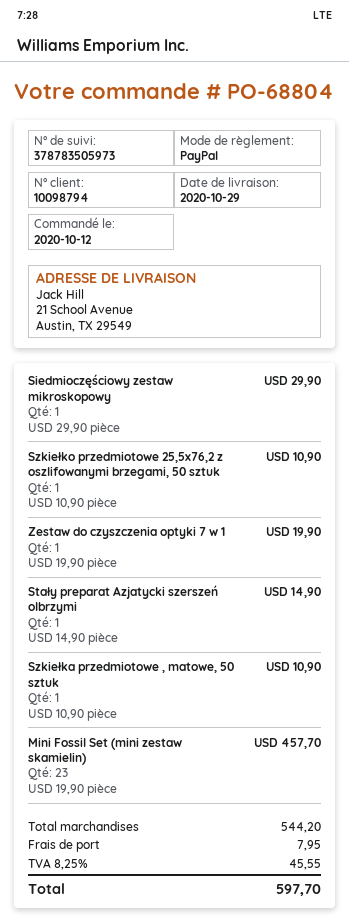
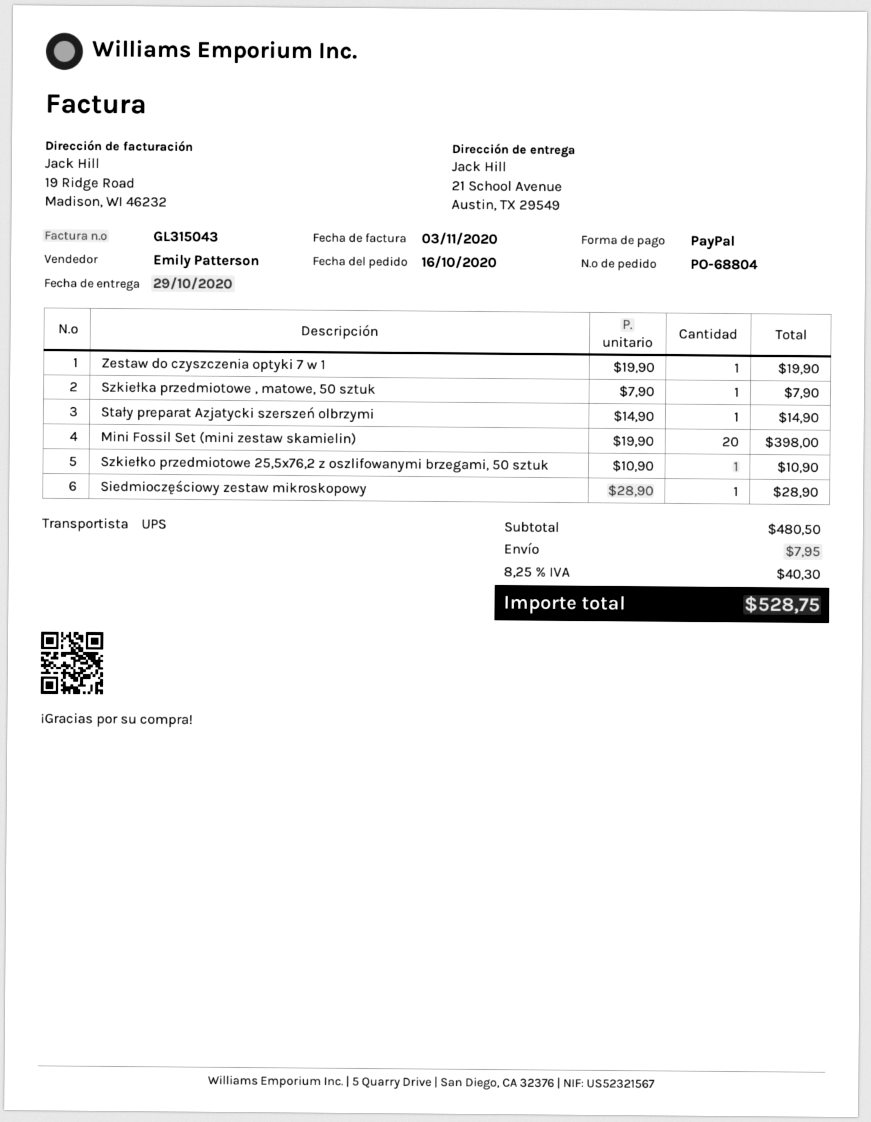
order date: 2020-10-12 -> 2020-10-16
Siedmioczęściowy zestaw mikroskopowy: 1 x 29.90 = 29.90 -> 1 x 28.90 = 28.90
Szkiełka przedmiotowe , matowe, 50 sztuk: 1 x 10.90 = 10.90 -> 1 x 7.90 = 7.90
Mini Fossil Set (mini zestaw skamielin): 23 x 19.90 = 457.70 -> 20 x 19.90 = 398.00
subtotal: 544.20 -> 480.50
tax: 8.25% = 45.55 -> 8.25% = 40.30
total: 597.70 -> 528.75

